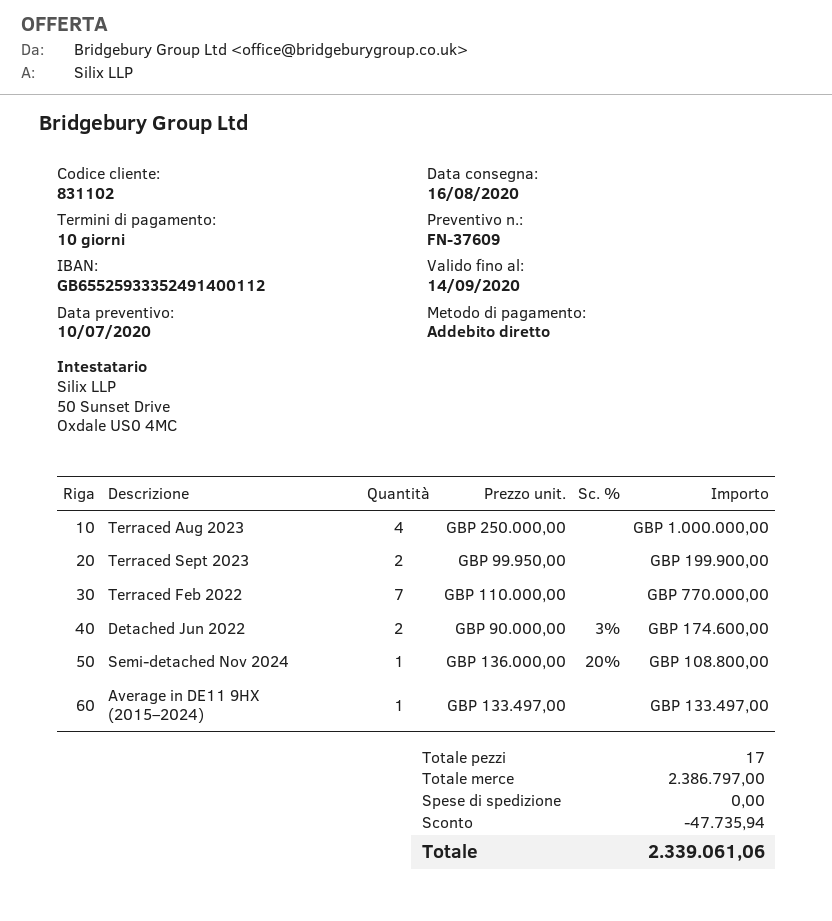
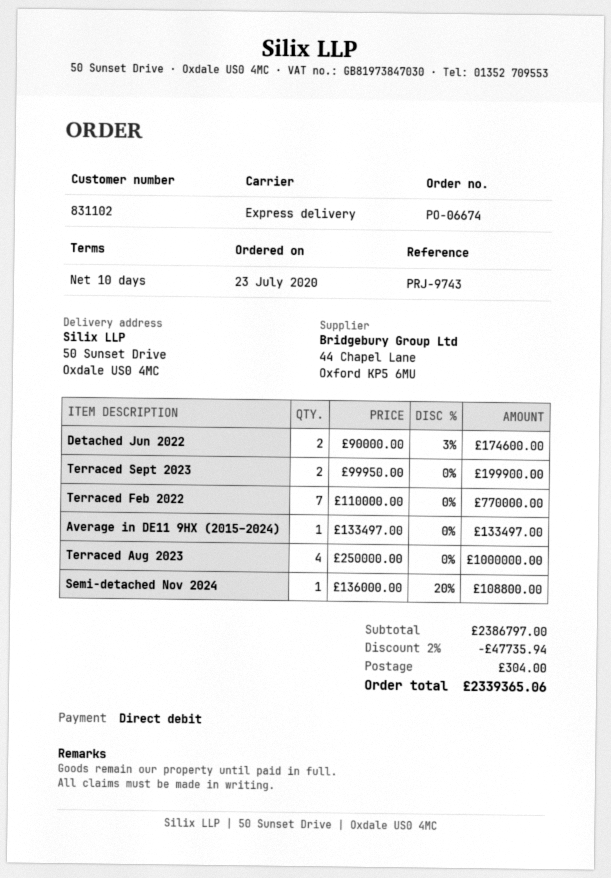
shipping: 0.00 -> 304.00
total: 2339061.06 -> 2339365.06

